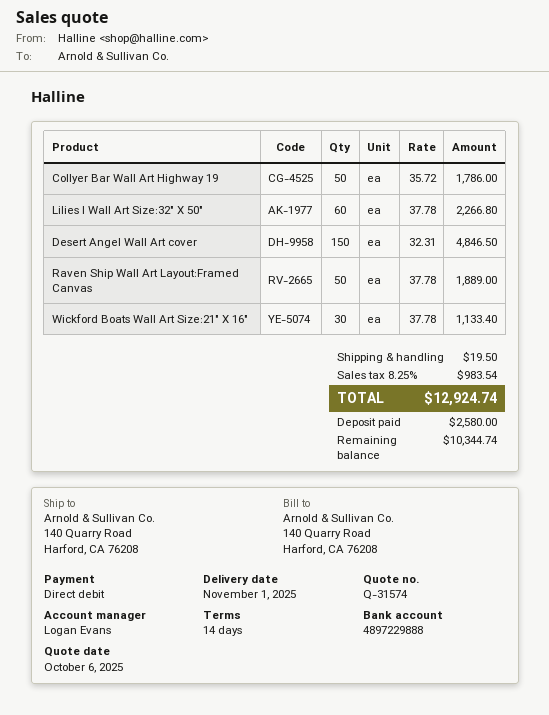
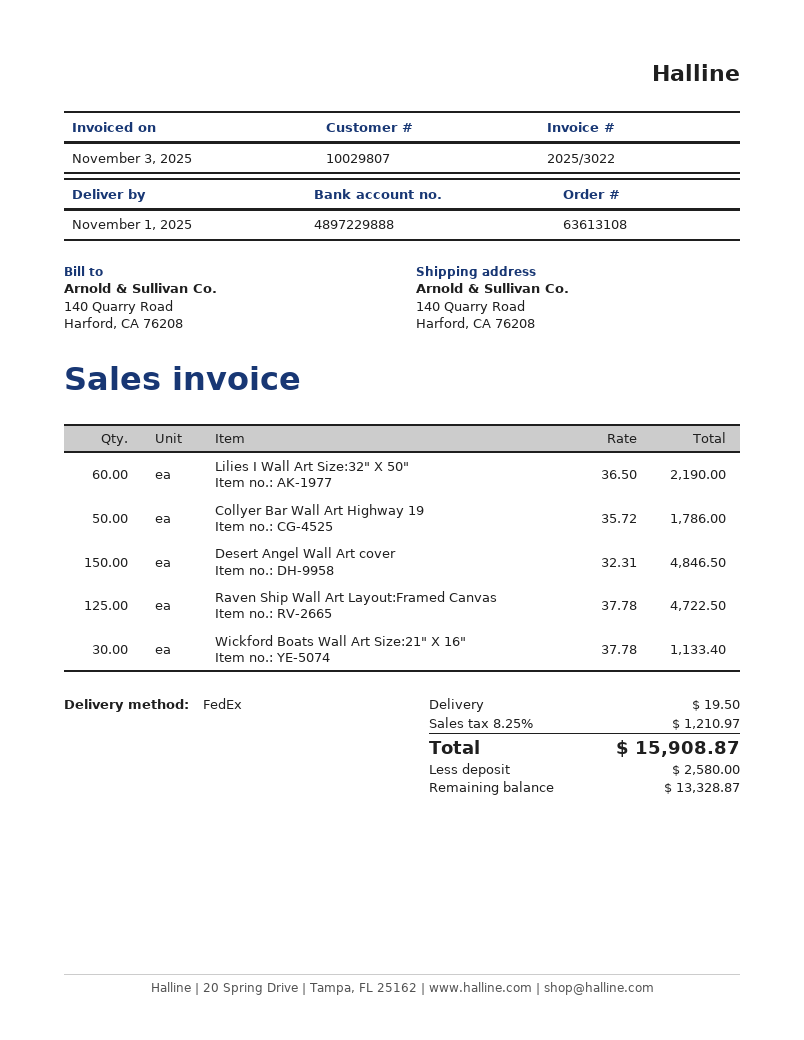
Lilies I Wall Art Size:32" X 50": 60 x 37.78 = 2266.80 -> 60 x 36.50 = 2190.00
Raven Ship Wall Art Layout:Framed Canvas: 50 x 37.78 = 1889.00 -> 125 x 37.78 = 4722.50
tax: 8.25% = 983.54 -> 8.25% = 1210.97
total: 12924.74 -> 15908.87
balance: 10344.74 -> 13328.87

